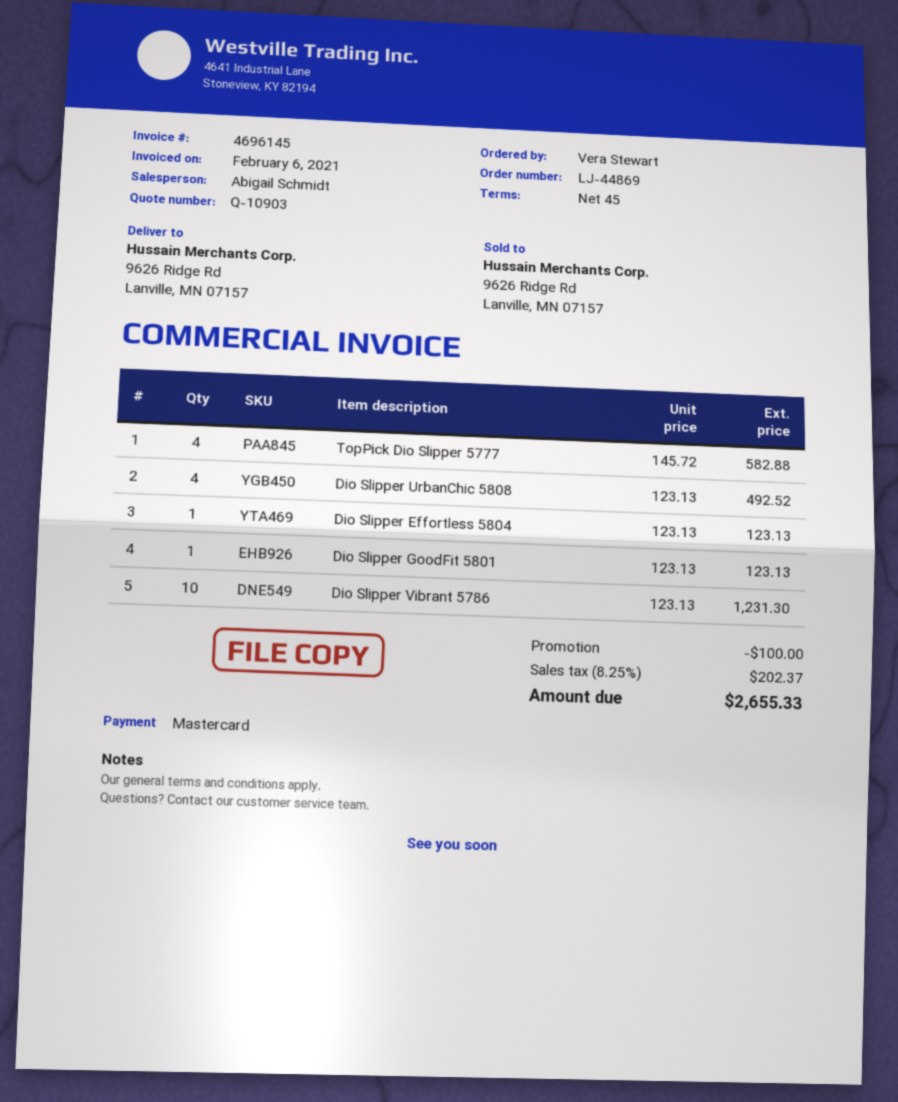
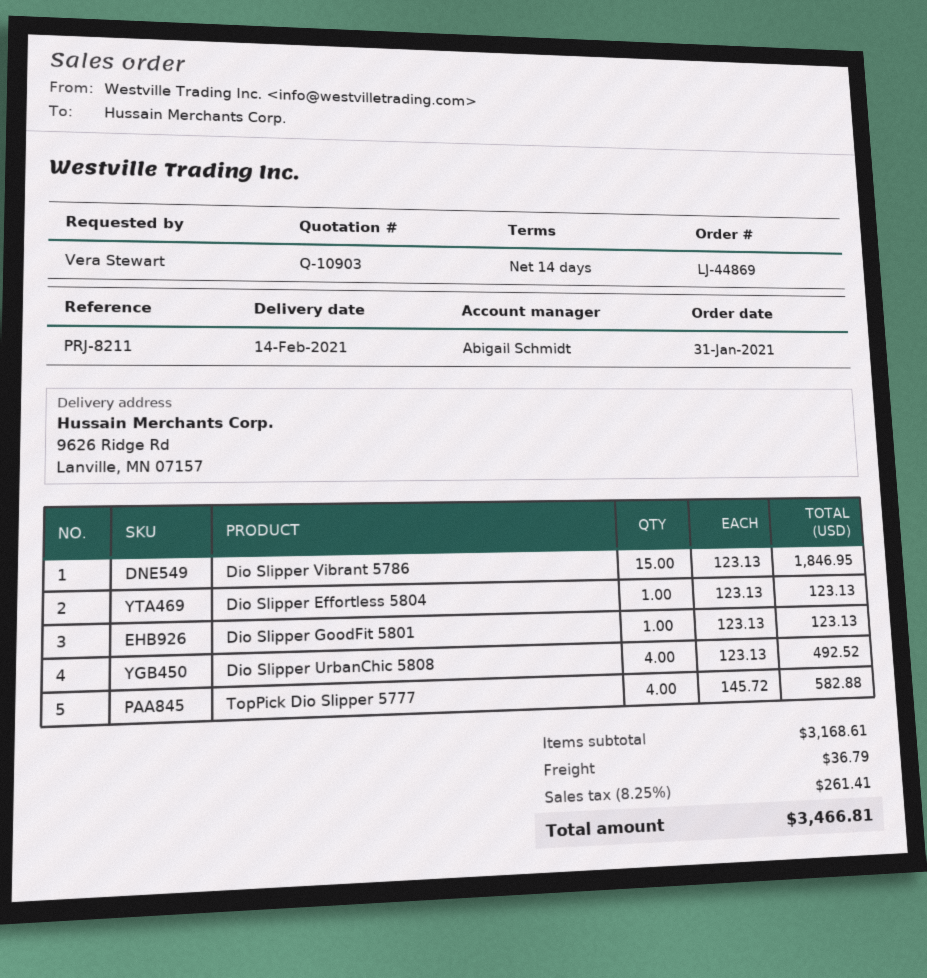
payment terms: 45 days -> 14 days
Dio Slipper Vibrant 5786: 10 x 123.13 = 1231.30 -> 15 x 123.13 = 1846.95
discount: 100.00 -> none
shipping: none -> 36.79
tax: 8.25% = 202.37 -> 8.25% = 261.41
total: 2655.33 -> 3466.81

